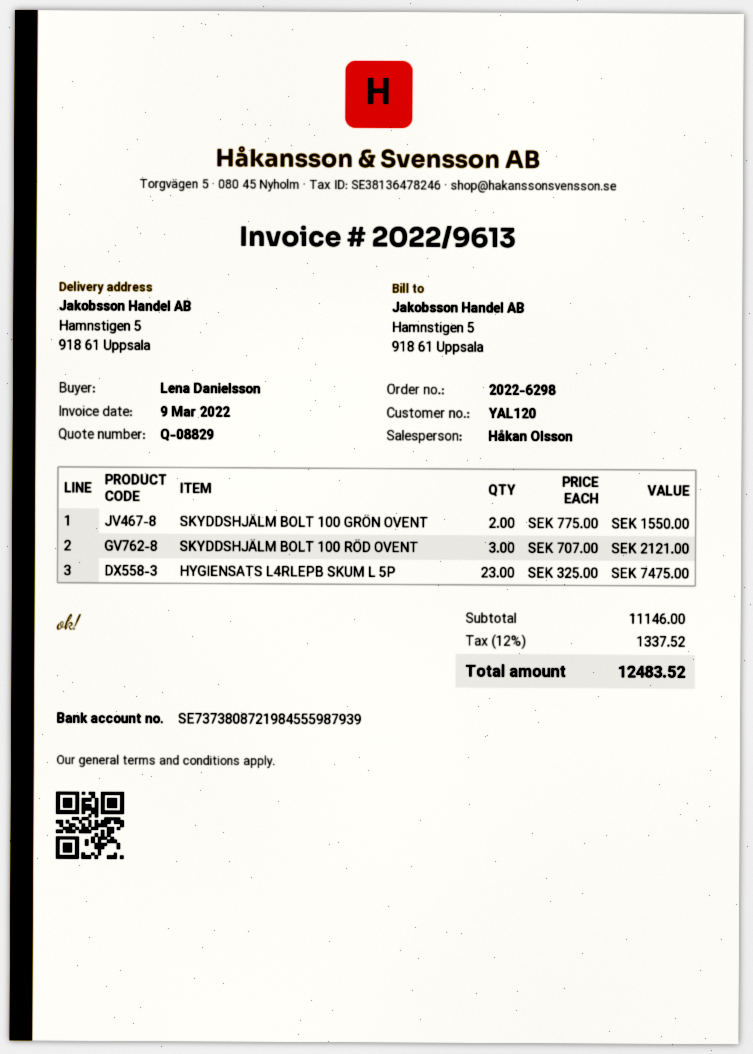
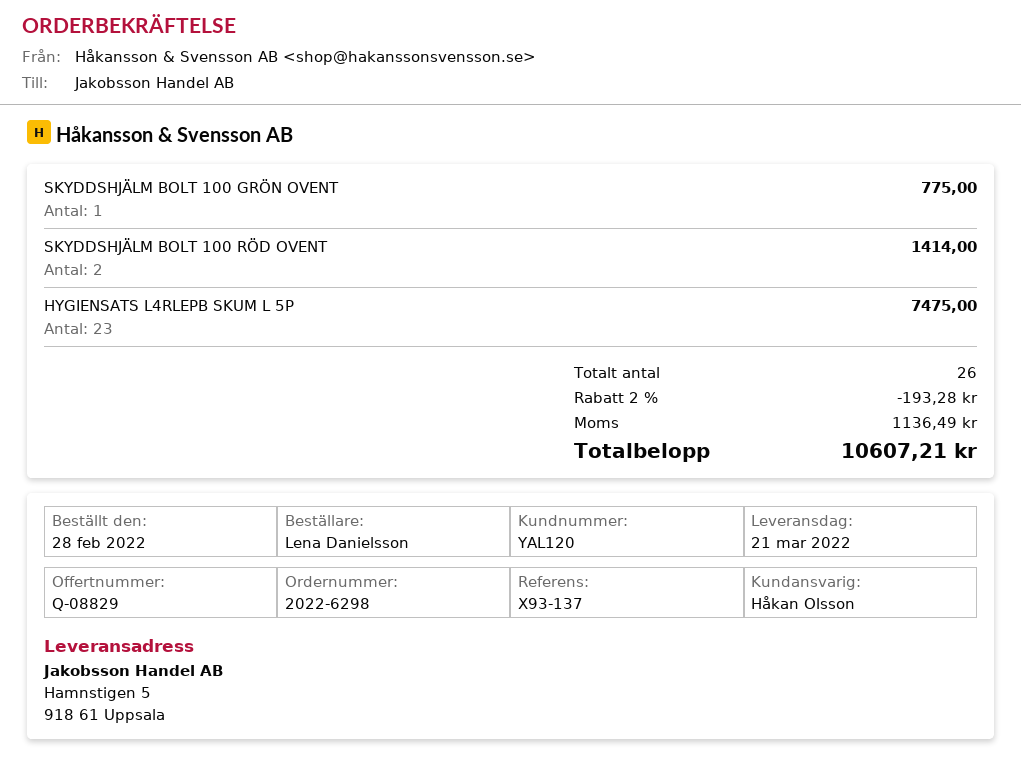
SKYDDSHJÄLM BOLT 100 GRÖN OVENT: 2 for 1550.00 -> 1 for 775.00
SKYDDSHJÄLM BOLT 100 RÖD OVENT: 3 for 2121.00 -> 2 for 1414.00
discount: none -> 2% = 193.28
tax: 1337.52 -> 1136.49
total: 12483.52 -> 10607.21

